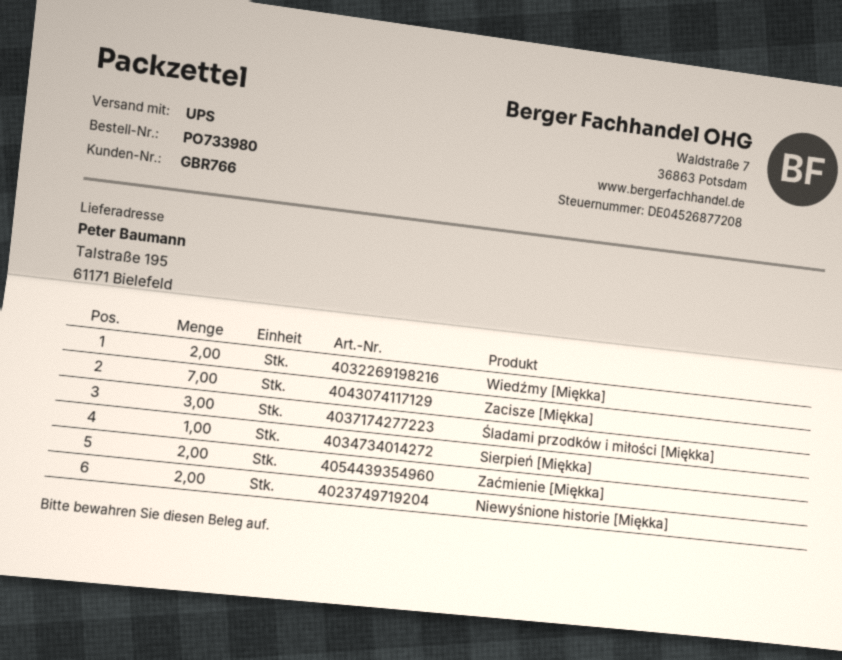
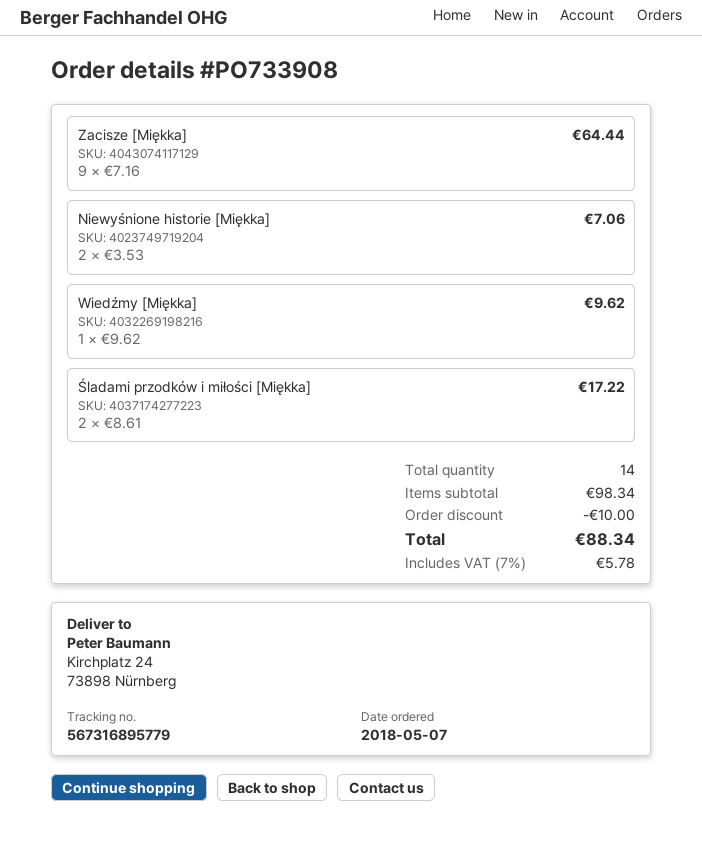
order number: PO733980 -> PO733908
ship to: Talstraße 195, 61171 Bielefeld -> Kirchplatz 24, 73898 Nürnberg
Wiedźmy [Miękka]: 2 -> 1
Zacisze [Miękka]: 7 -> 9
Śladami przodków i miłości [Miękka]: 3 -> 2
Sierpień [Miękka]: 1 -> none
Zaćmienie [Miękka]: 2 -> none

